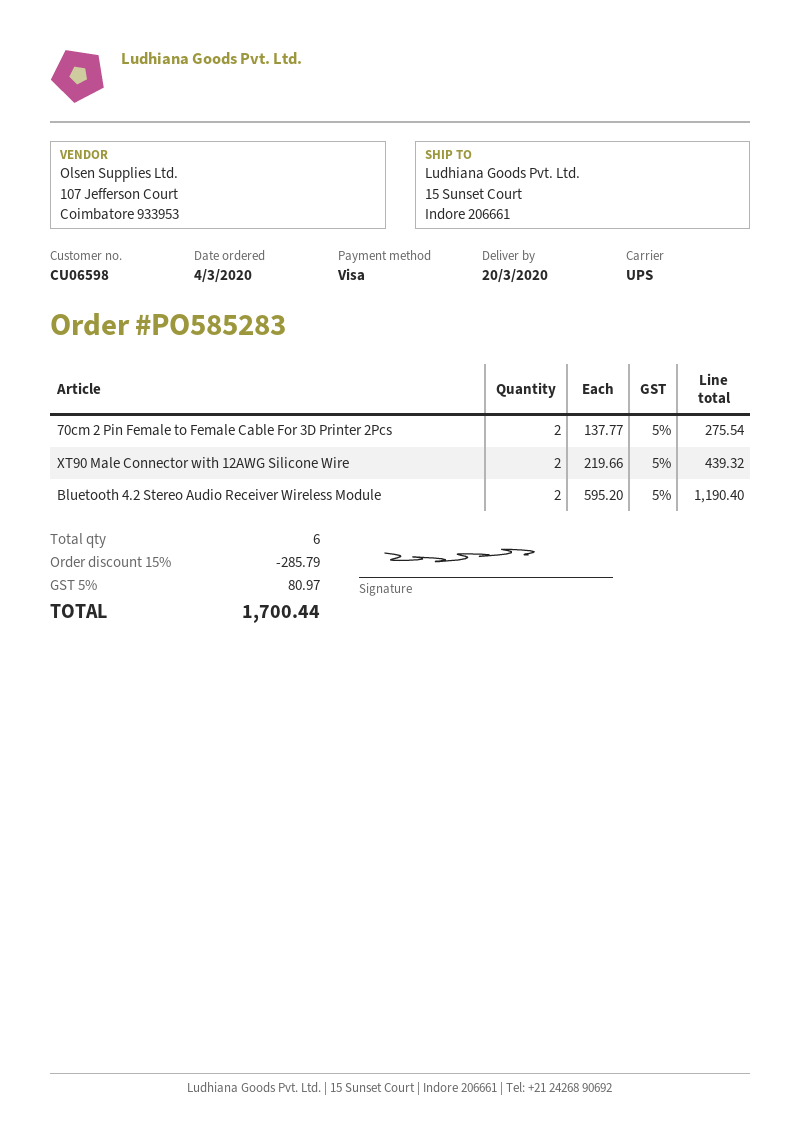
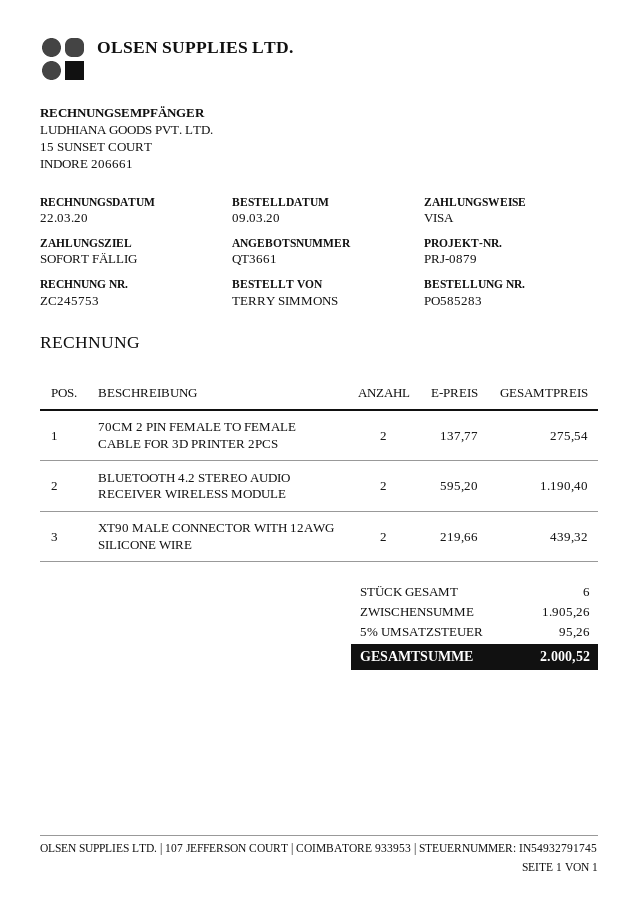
order date: 2020-03-04 -> 2020-03-09
discount: 15% = 285.79 -> none
tax: 5% = 80.97 -> 5% = 95.26
total: 1700.44 -> 2000.52

